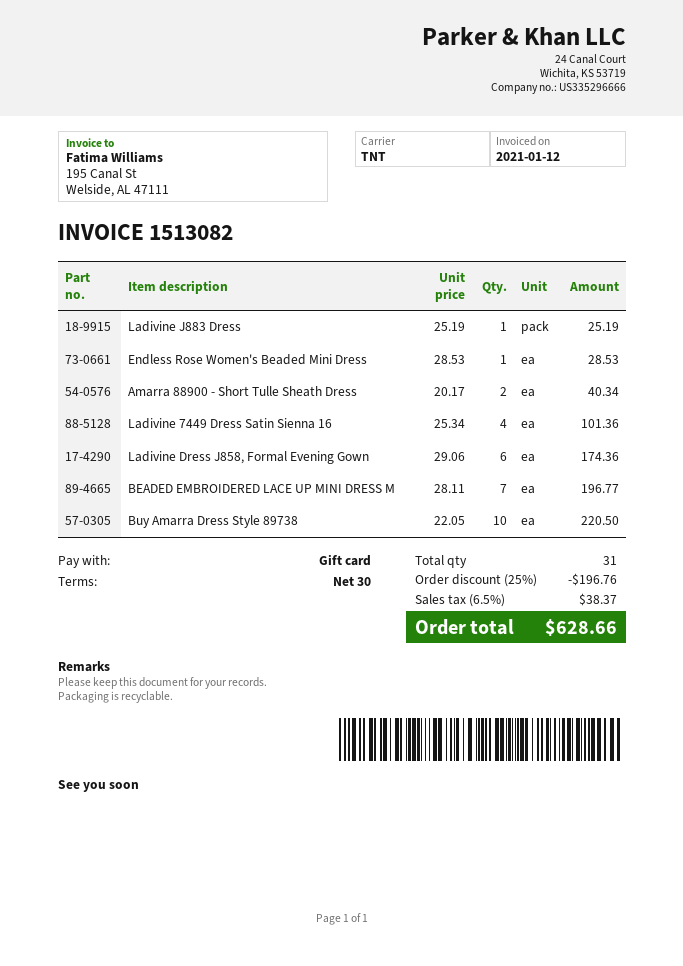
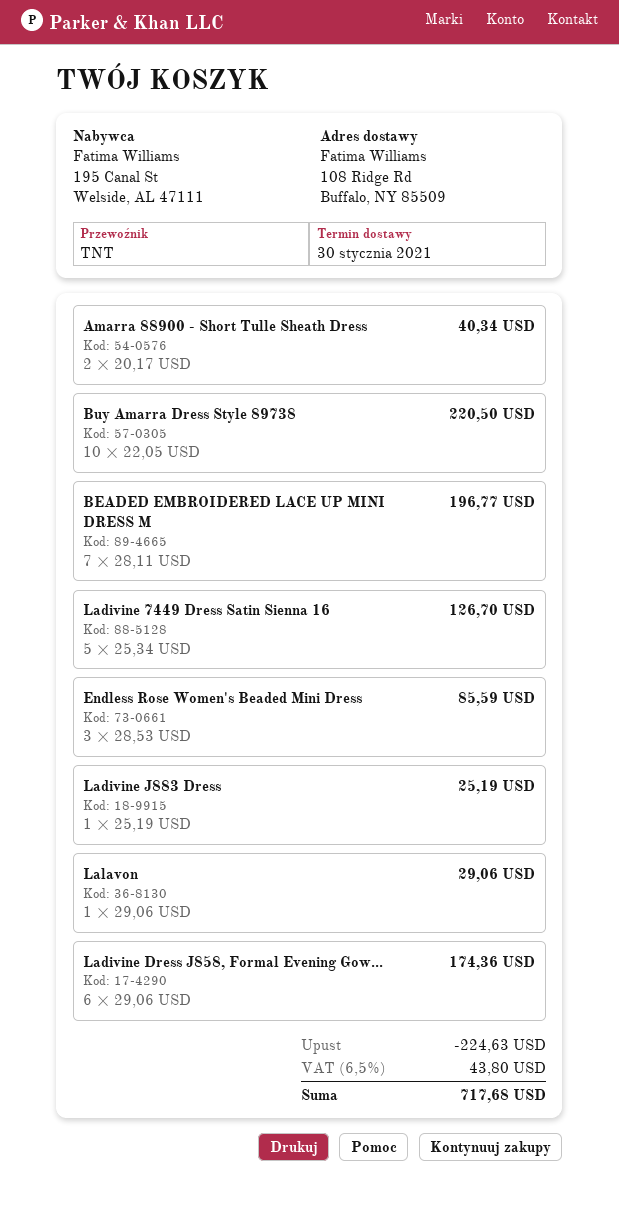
Endless Rose Women's Beaded Mini Dress: 1 x 28.53 = 28.53 -> 3 x 28.53 = 85.59
Ladivine 7449 Dress Satin Sienna 16: 4 x 25.34 = 101.36 -> 5 x 25.34 = 126.70
Lalavon: none -> 1 x 29.06 = 29.06
discount: 196.76 -> 224.63
tax: 6.5% = 38.37 -> 6.5% = 43.80
total: 628.66 -> 717.68

